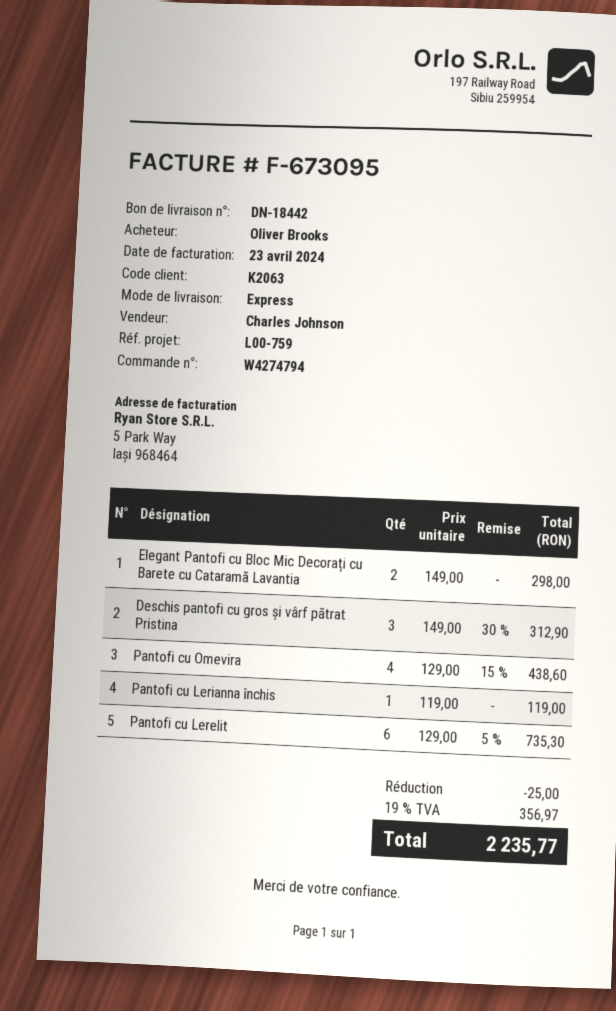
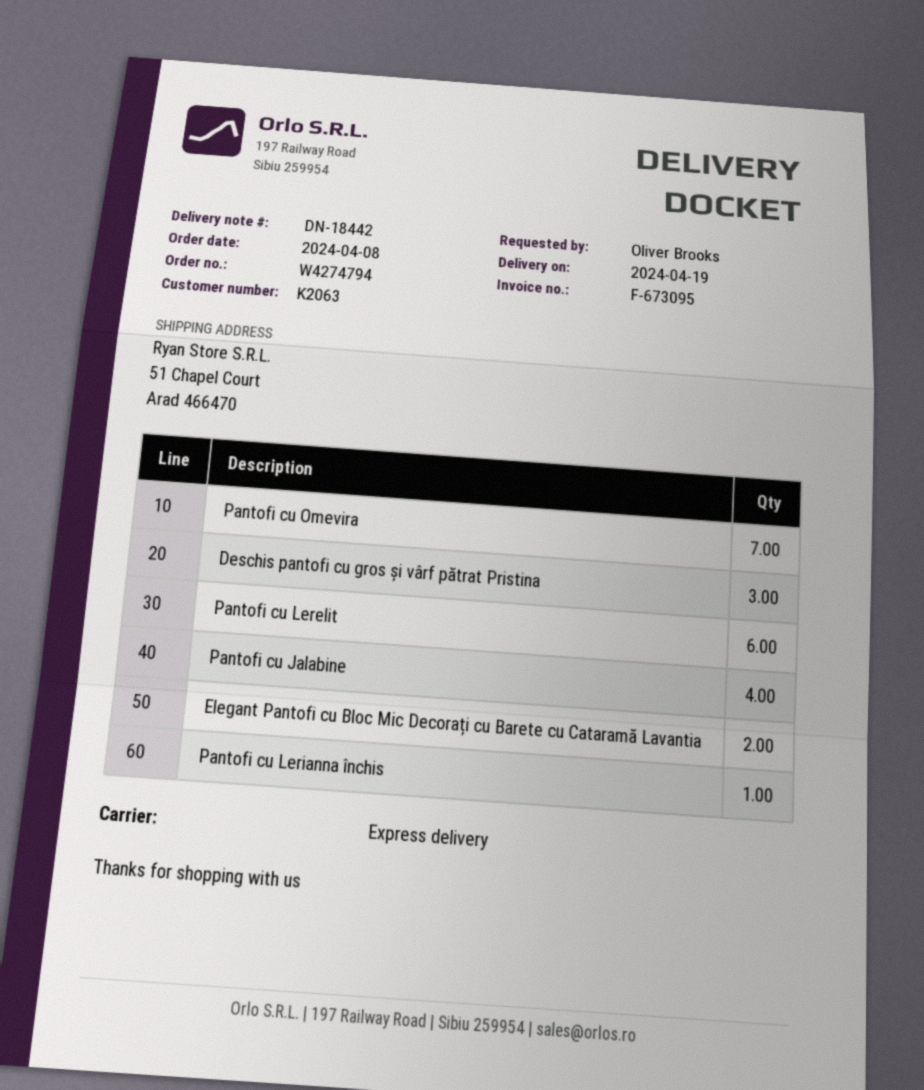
Pantofi cu Omevira: 4 -> 7
Pantofi cu Jalabine: none -> 4

